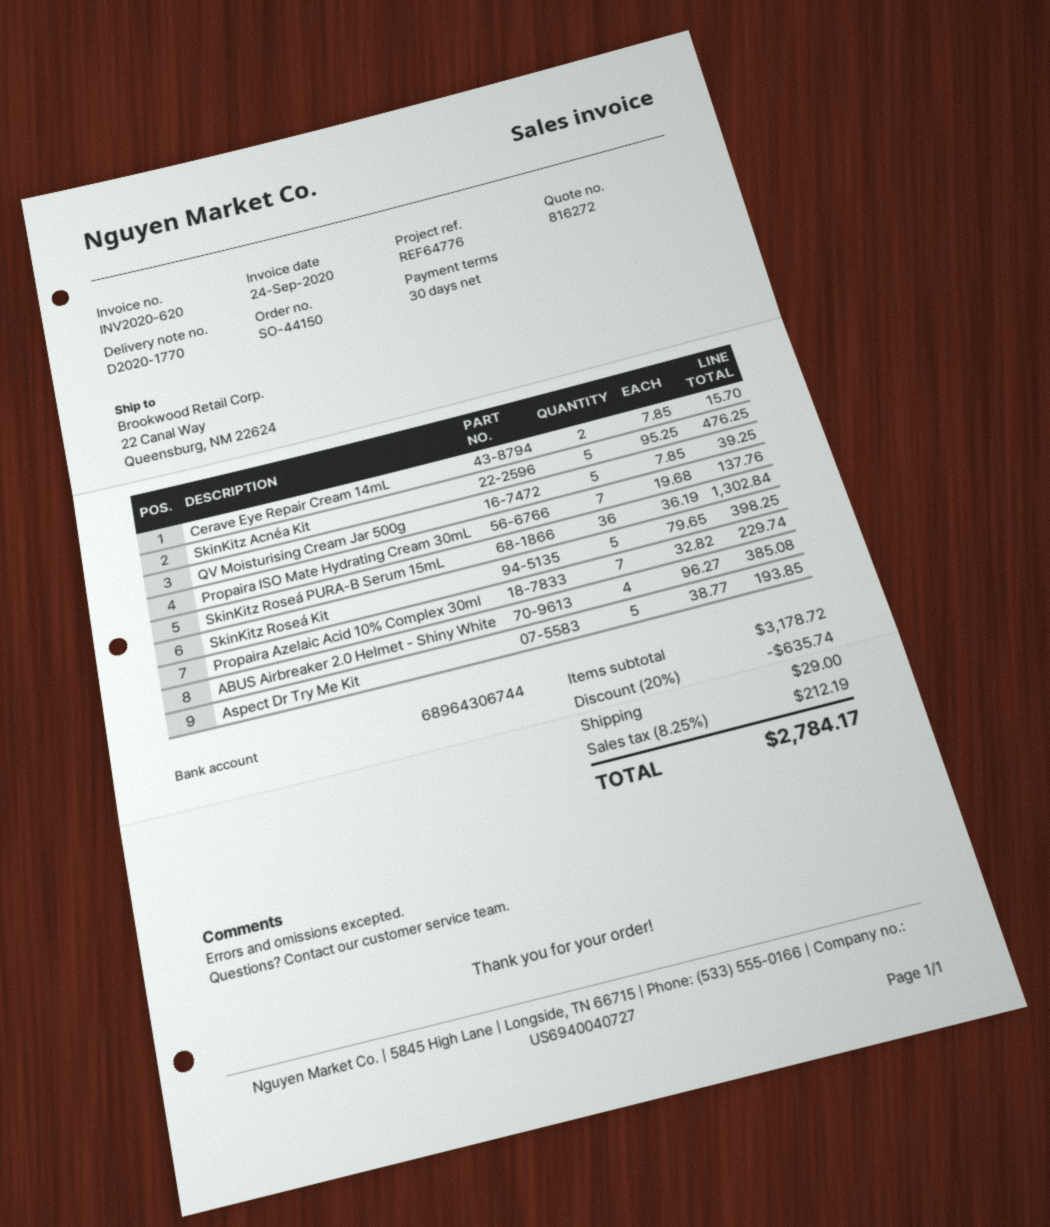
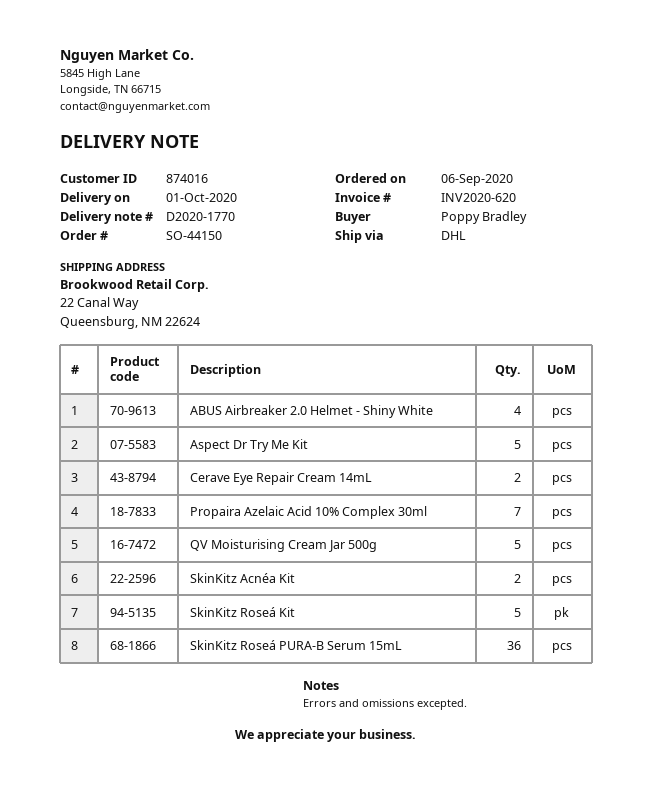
SkinKitz Acnéa Kit: 5 -> 2
Propaira ISO Mate Hydrating Cream 30mL: 7 -> none

